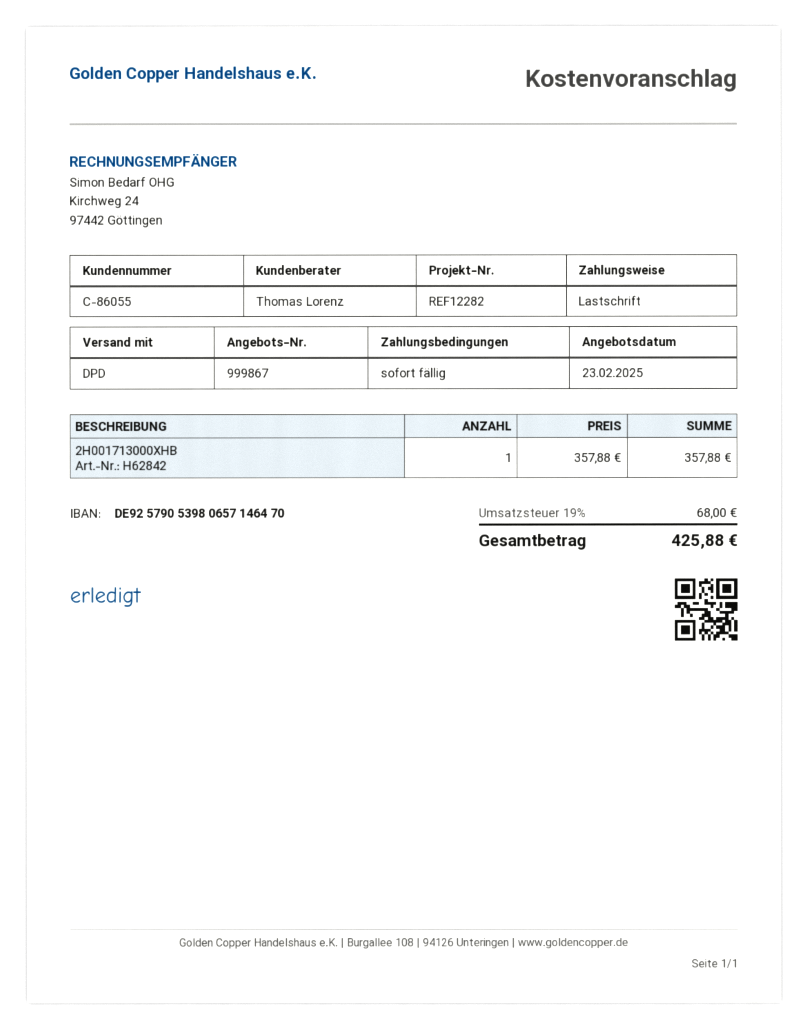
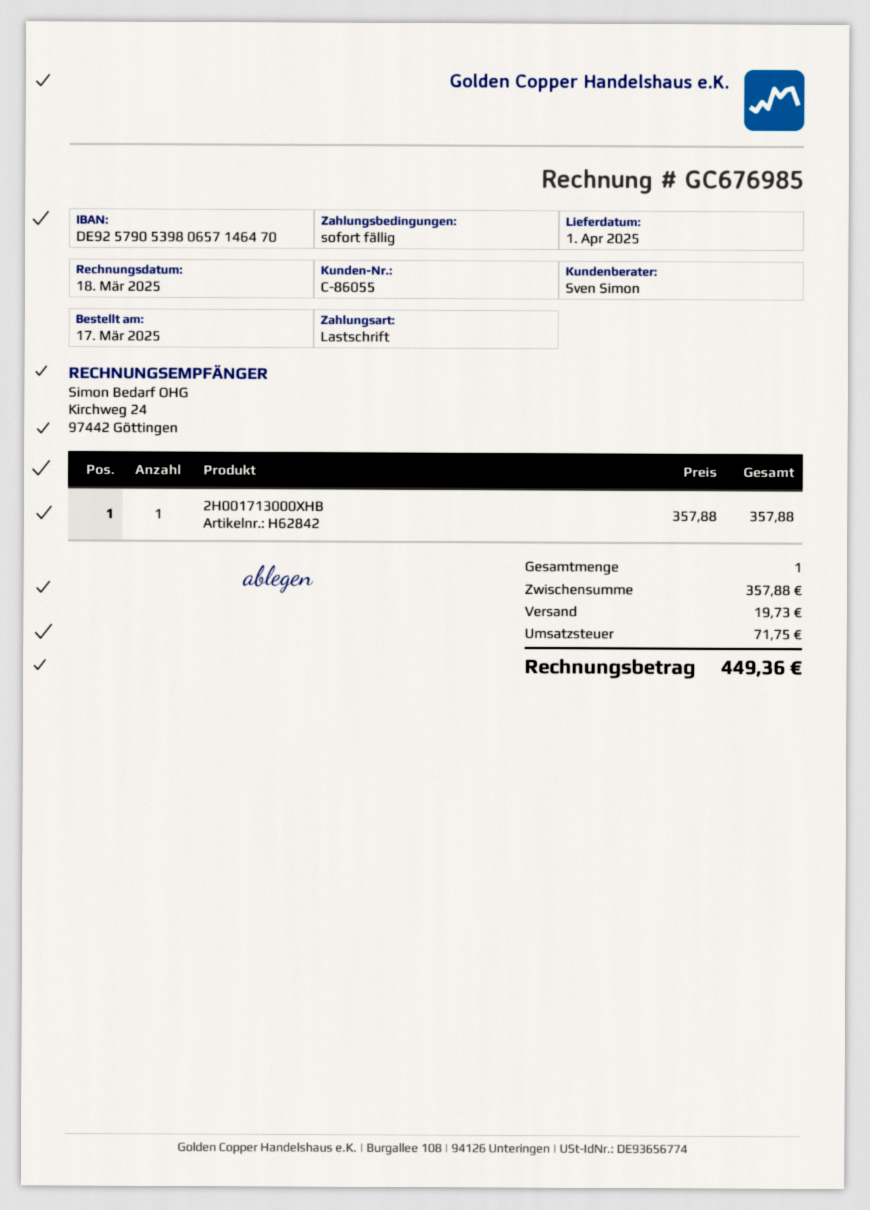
sales rep: Thomas Lorenz -> Sven Simon
shipping: none -> 19.73
tax: 68.00 -> 71.75
total: 425.88 -> 449.36

